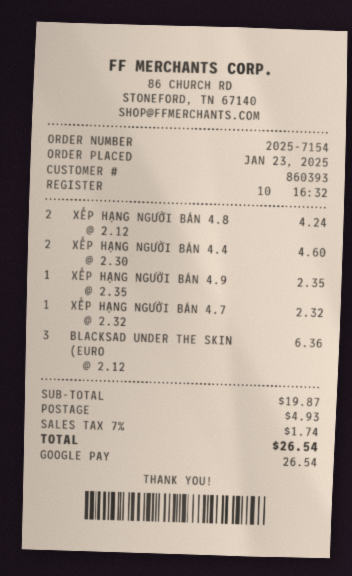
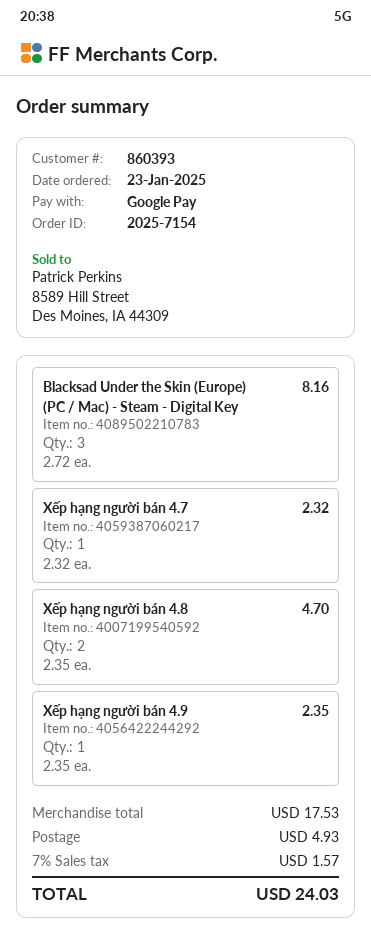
XẾP HẠNG NGƯỜI BÁN 4.8: 2 x 2.12 = 4.24 -> 2 x 2.35 = 4.70
XẾP HẠNG NGƯỜI BÁN 4.4: 2 x 2.30 = 4.60 -> none
BLACKSAD UNDER THE SKIN (EURO: 3 x 2.12 = 6.36 -> 3 x 2.72 = 8.16
subtotal: 19.87 -> 17.53
tax: 7% = 1.74 -> 7% = 1.57
total: 26.54 -> 24.03

